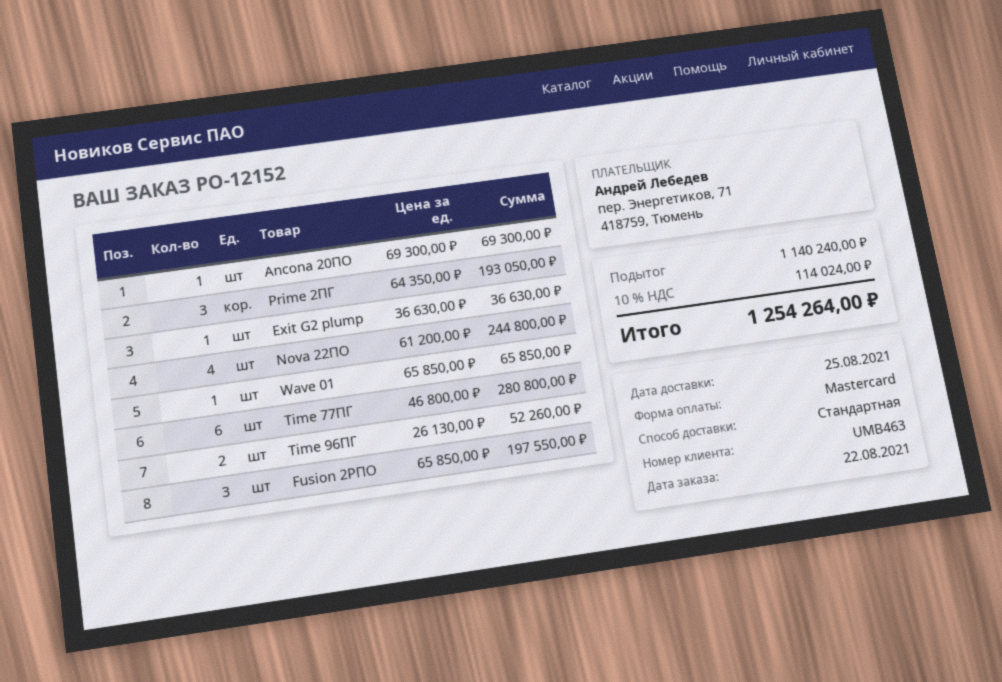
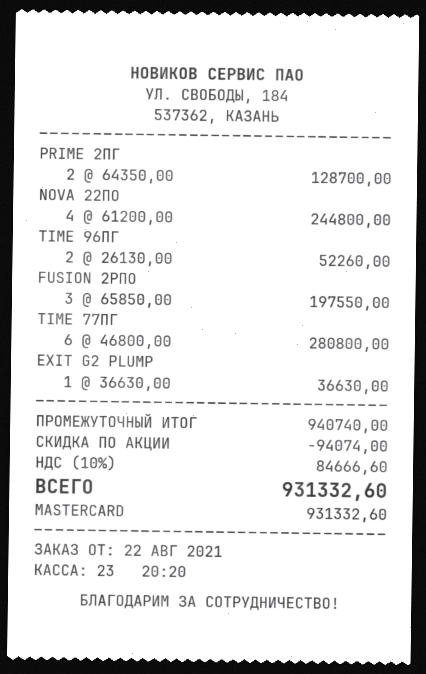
Ancona 20ПО: 1 x 69300.00 = 69300.00 -> none
Prime 2ПГ: 3 x 64350.00 = 193050.00 -> 2 x 64350.00 = 128700.00
Wave 01: 1 x 65850.00 = 65850.00 -> none
subtotal: 1140240.00 -> 940740.00
discount: none -> 94074.00
tax: 10% = 114024.00 -> 10% = 84666.60
total: 1254264.00 -> 931332.60

